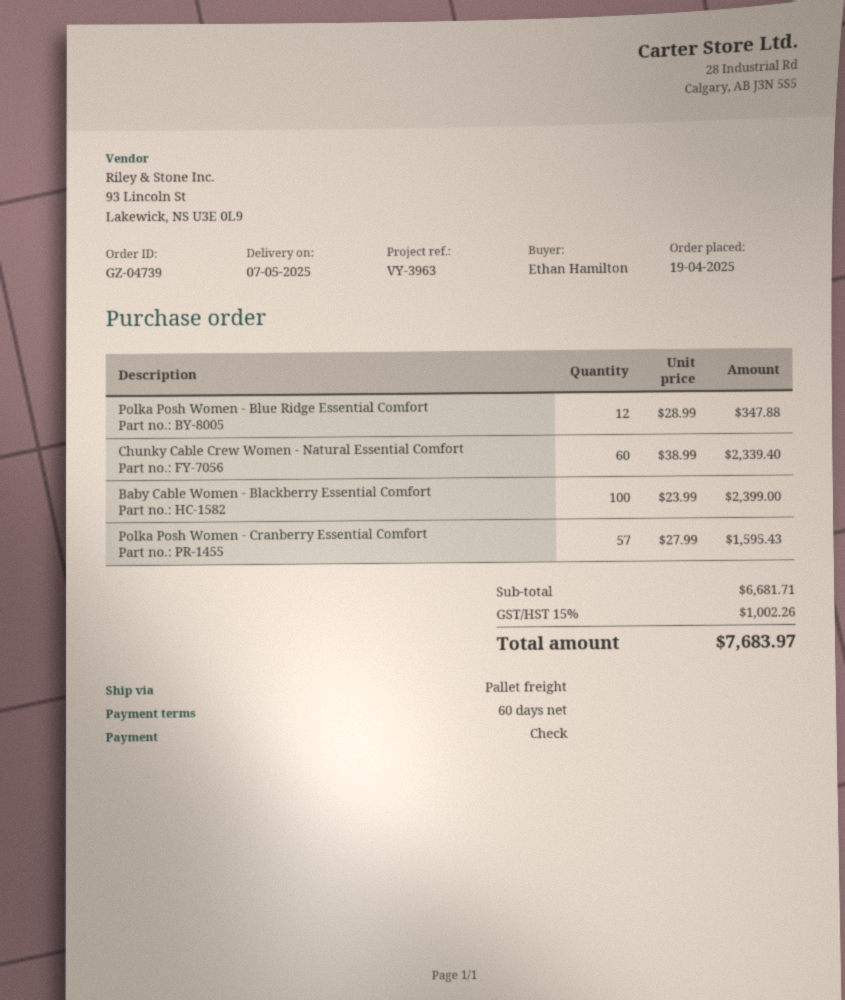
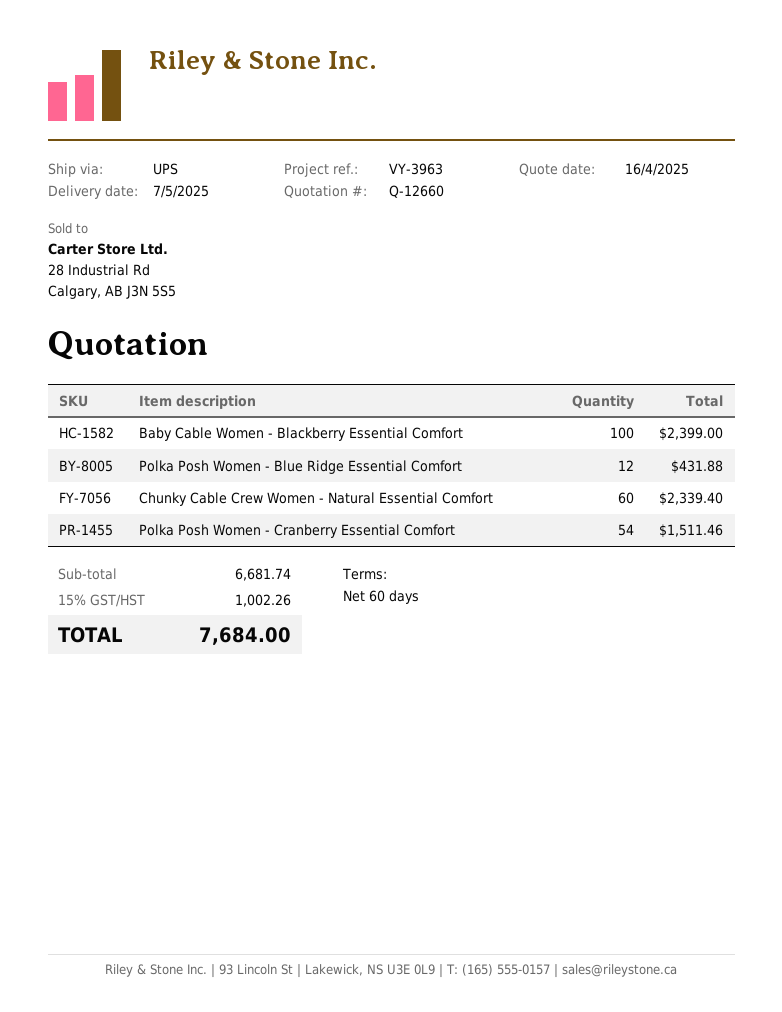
shipping method: pallet freight -> UPS
Polka Posh Women - Blue Ridge Essential Comfort: 12 for 347.88 -> 12 for 431.88
Polka Posh Women - Cranberry Essential Comfort: 57 for 1595.43 -> 54 for 1511.46
subtotal: 6681.71 -> 6681.74
total: 7683.97 -> 7684.00

